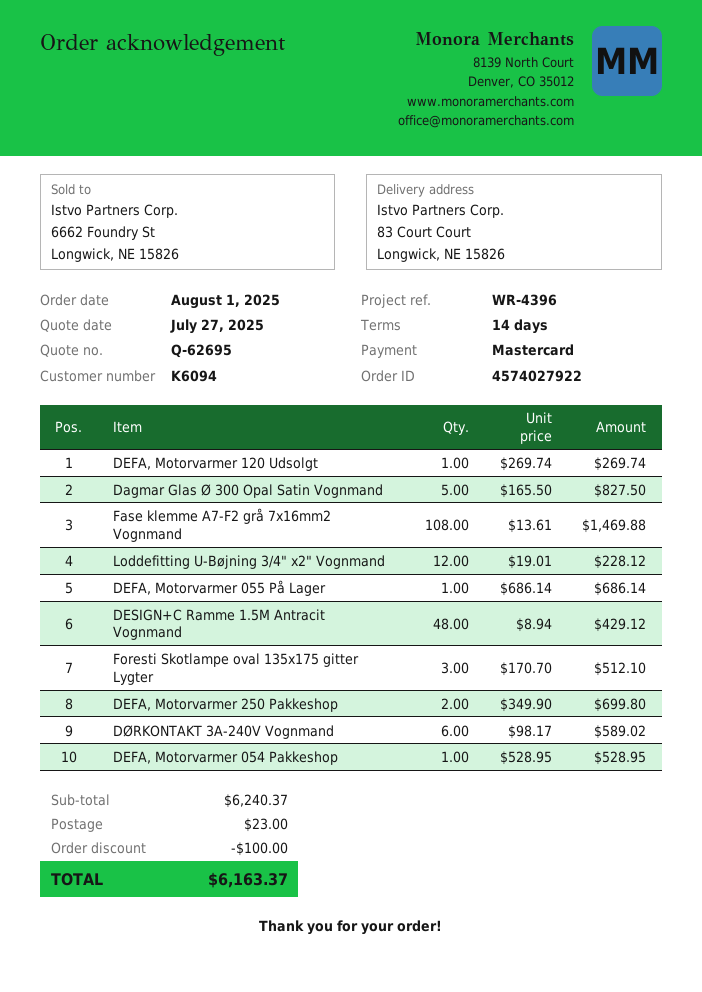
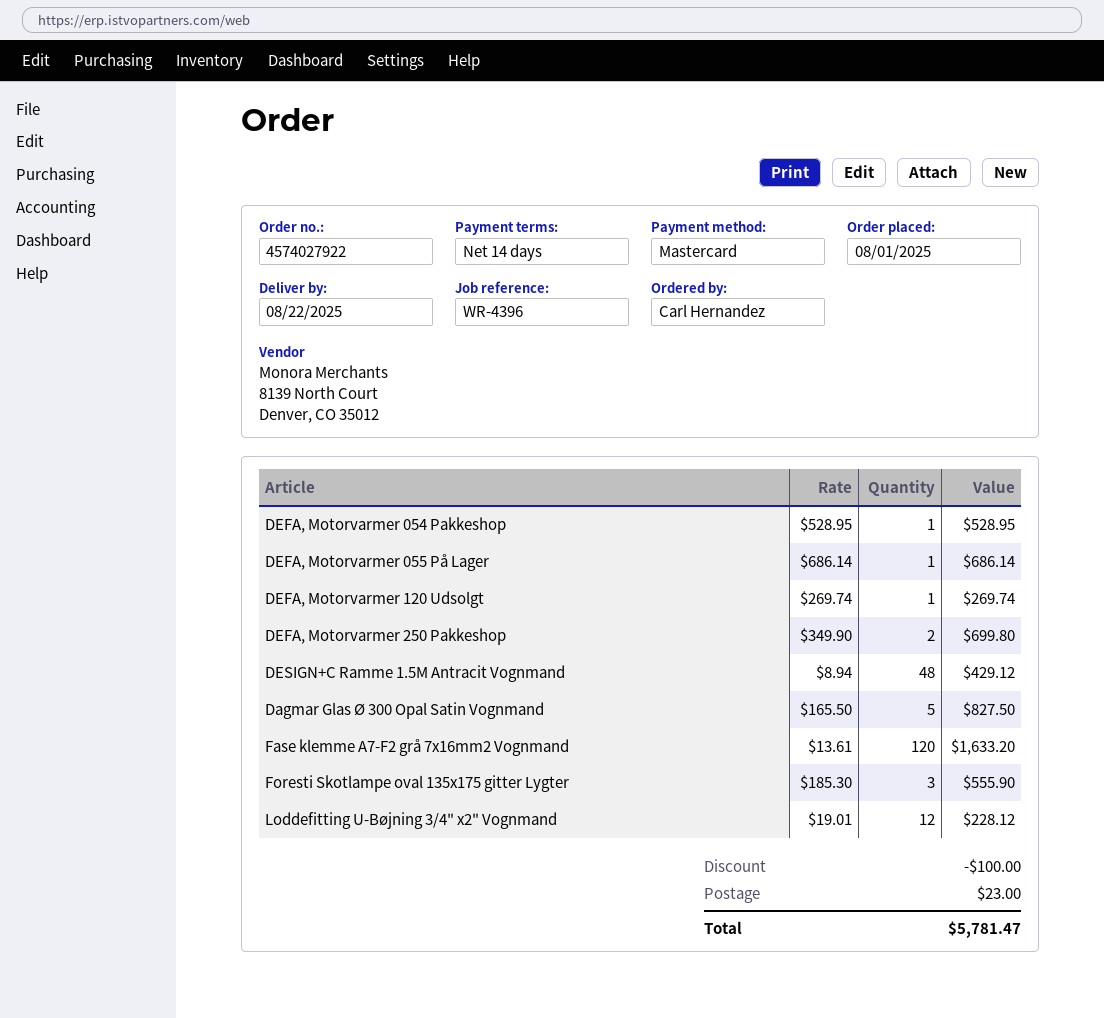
Fase klemme A7-F2 grå 7x16mm2 Vognmand: 108 x 13.61 = 1469.88 -> 120 x 13.61 = 1633.20
Foresti Skotlampe oval 135x175 gitter Lygter: 3 x 170.70 = 512.10 -> 3 x 185.30 = 555.90
DØRKONTAKT 3A-240V Vognmand: 6 x 98.17 = 589.02 -> none
total: 6163.37 -> 5781.47

